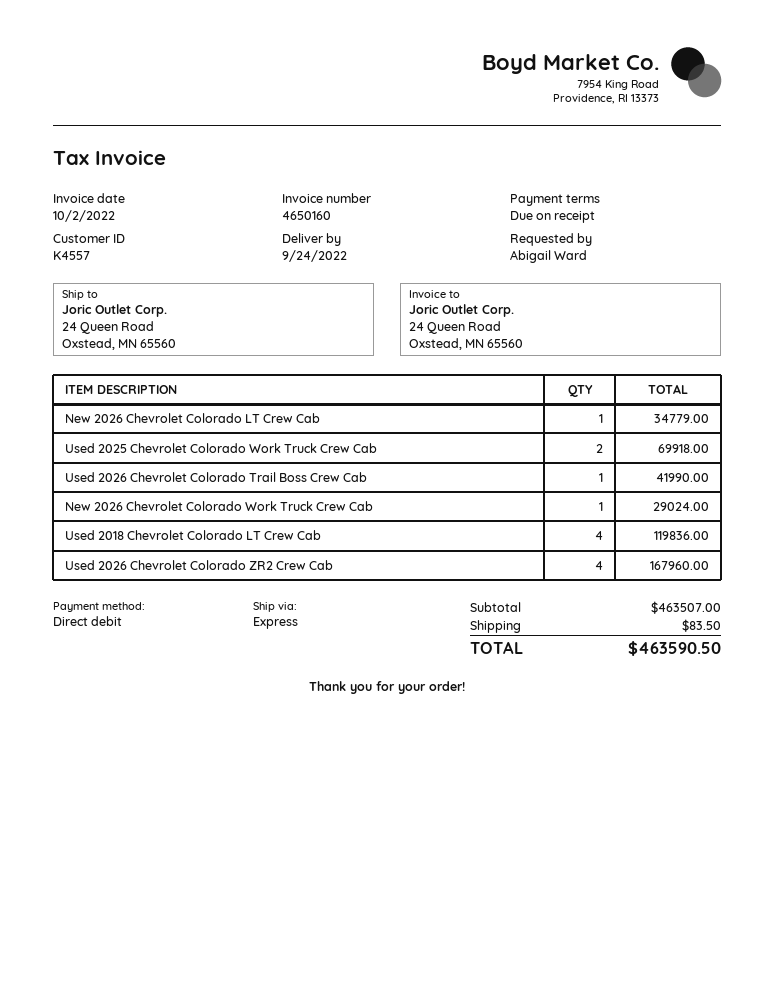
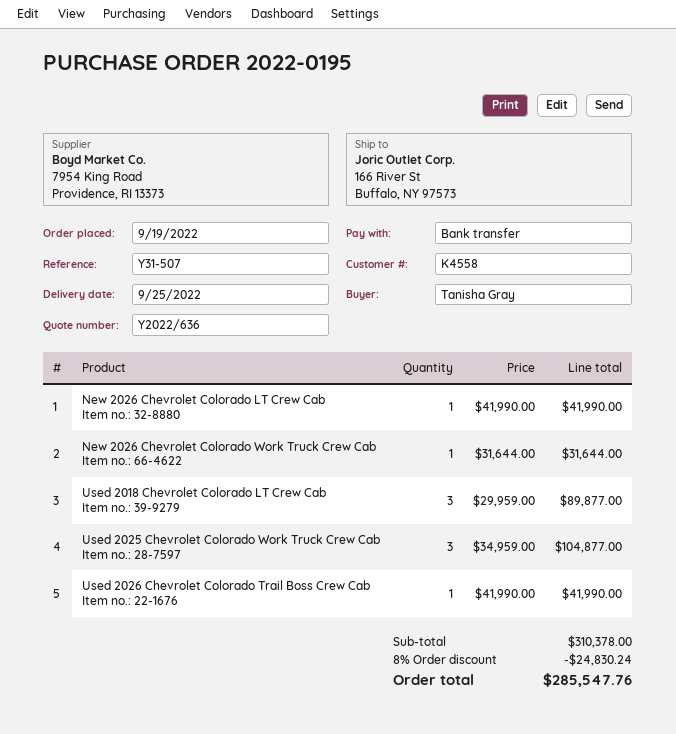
delivery date: 2022-09-24 -> 2022-09-25
customer number: K4557 -> K4558
ordered by: Abigail Ward -> Tanisha Gray
payment method: direct debit -> bank transfer
ship to: 24 Queen Road, Oxstead, MN 65560 -> 166 River St, Buffalo, NY 97573
New 2026 Chevrolet Colorado LT Crew Cab: 1 for 34779.00 -> 1 for 41990.00
Used 2025 Chevrolet Colorado Work Truck Crew Cab: 2 for 69918.00 -> 3 for 104877.00
New 2026 Chevrolet Colorado Work Truck Crew Cab: 1 for 29024.00 -> 1 for 31644.00
Used 2018 Chevrolet Colorado LT Crew Cab: 4 for 119836.00 -> 3 for 89877.00
Used 2026 Chevrolet Colorado ZR2 Crew Cab: 4 for 167960.00 -> none
subtotal: 463507.00 -> 310378.00
discount: none -> 8% = 24830.24
shipping: 83.50 -> none
total: 463590.50 -> 285547.76

